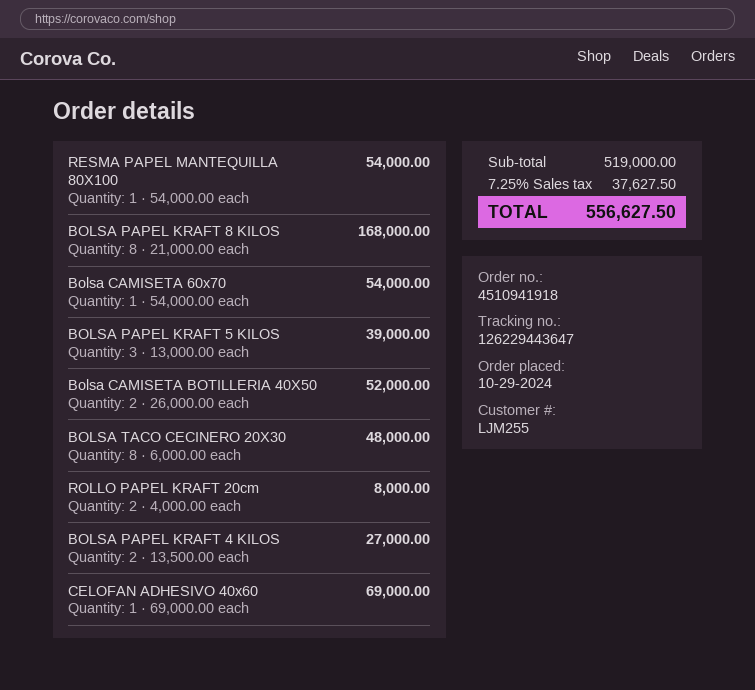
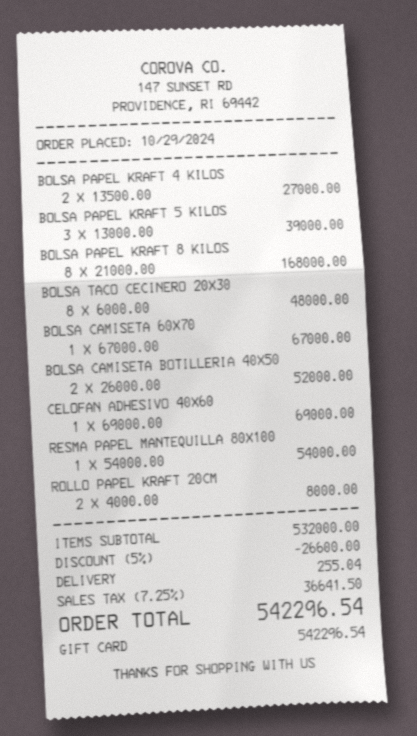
Bolsa CAMISETA 60x70: 1 x 54000.00 = 54000.00 -> 1 x 67000.00 = 67000.00
subtotal: 519000.00 -> 532000.00
discount: none -> 5% = 26600.00
shipping: none -> 255.04
tax: 7.25% = 37627.50 -> 7.25% = 36641.50
total: 556627.50 -> 542296.54

